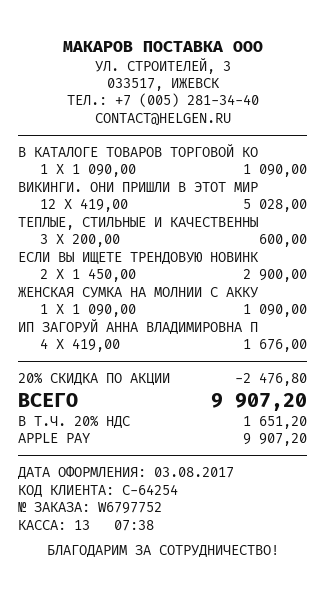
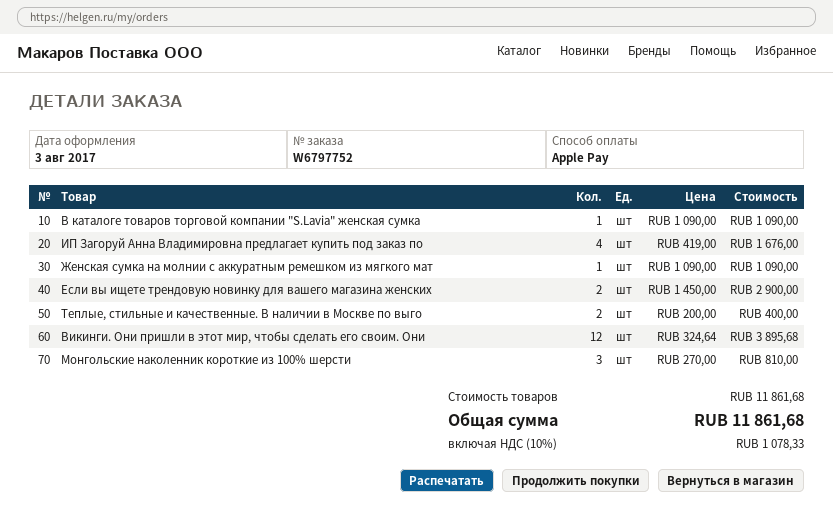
ВИКИНГИ. ОНИ ПРИШЛИ В ЭТОТ МИР: 12 x 419.00 = 5028.00 -> 12 x 324.64 = 3895.68
ТЕПЛЫЕ, СТИЛЬНЫЕ И КАЧЕСТВЕННЫ: 3 x 200.00 = 600.00 -> 2 x 200.00 = 400.00
Монгольские наколенник короткие из 100% шерсти: none -> 3 x 270.00 = 810.00
discount: 20% = 2476.80 -> none
tax: 20% = 1651.20 -> 10% = 1078.33
total: 9907.20 -> 11861.68

